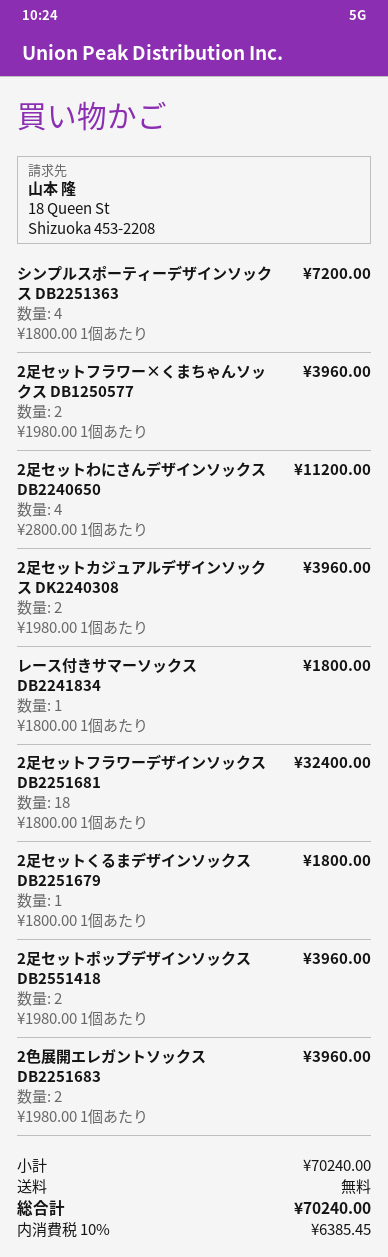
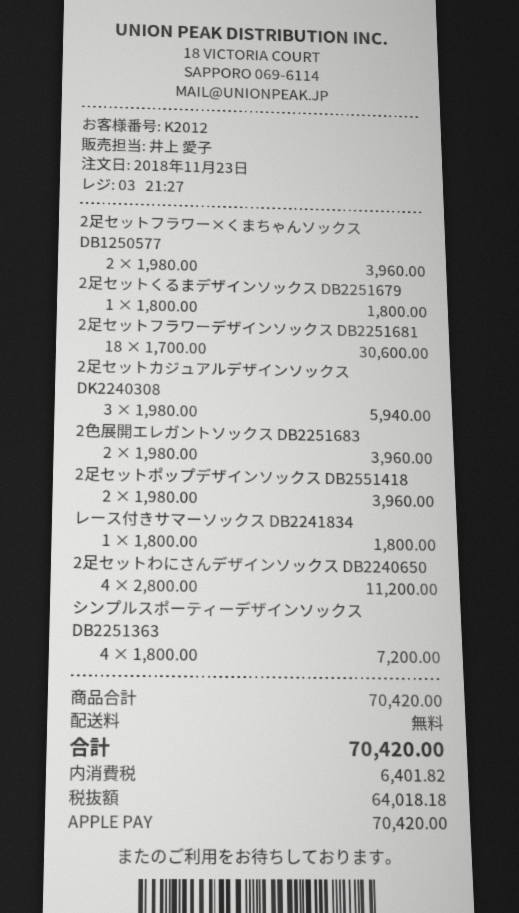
2足セットカジュアルデザインソックス DK2240308: 2 x 1980.00 = 3960.00 -> 3 x 1980.00 = 5940.00
2足セットフラワーデザインソックス DB2251681: 18 x 1800.00 = 32400.00 -> 18 x 1700.00 = 30600.00
subtotal: 70240.00 -> 70420.00
tax: 6385.45 -> 6401.82
total: 70240.00 -> 70420.00

